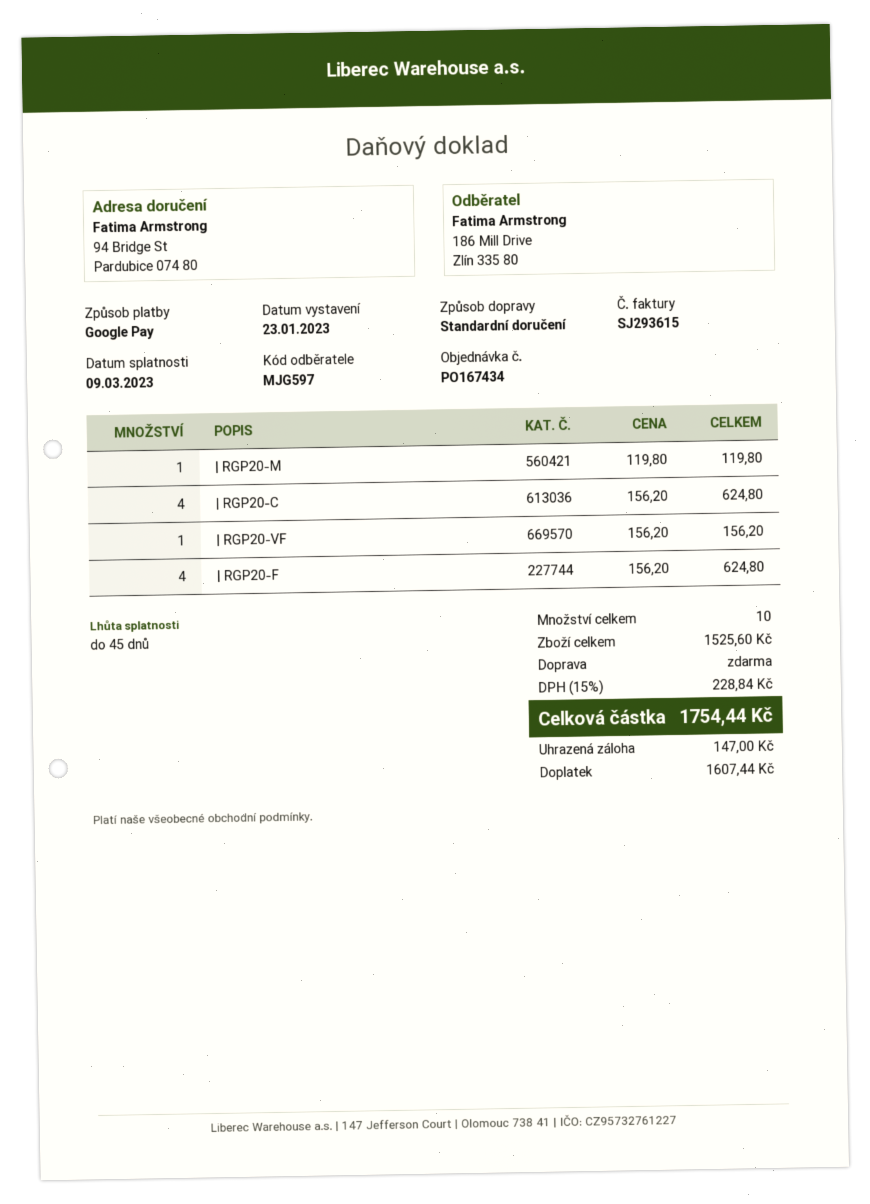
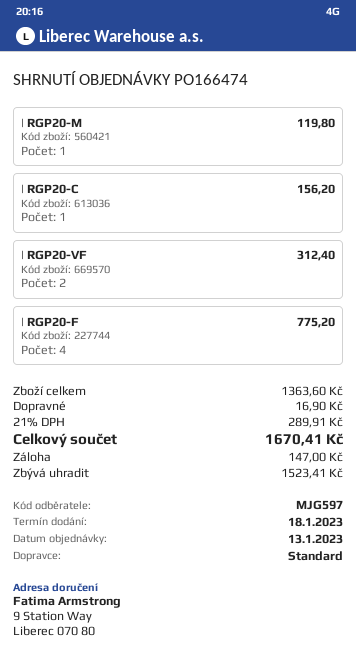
order number: PO167434 -> PO166474
ship to: 94 Bridge St, Pardubice 074 80 -> 9 Station Way, Liberec 070 80
| RGP20-C: 4 for 624.80 -> 1 for 156.20
| RGP20-VF: 1 for 156.20 -> 2 for 312.40
| RGP20-F: 4 for 624.80 -> 4 for 775.20
subtotal: 1525.60 -> 1363.60
shipping: 0.00 -> 16.90
tax: 15% = 228.84 -> 21% = 289.91
total: 1754.44 -> 1670.41
balance: 1607.44 -> 1523.41

